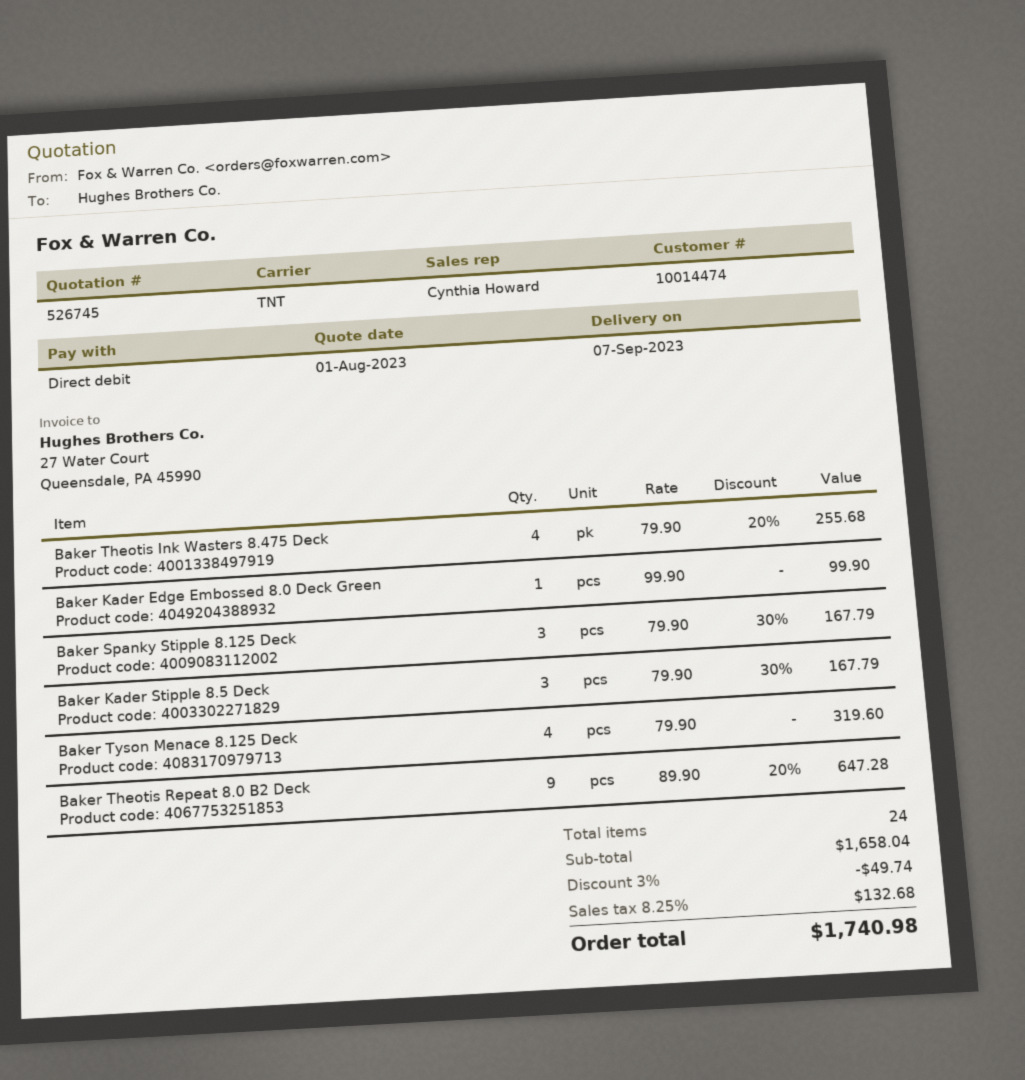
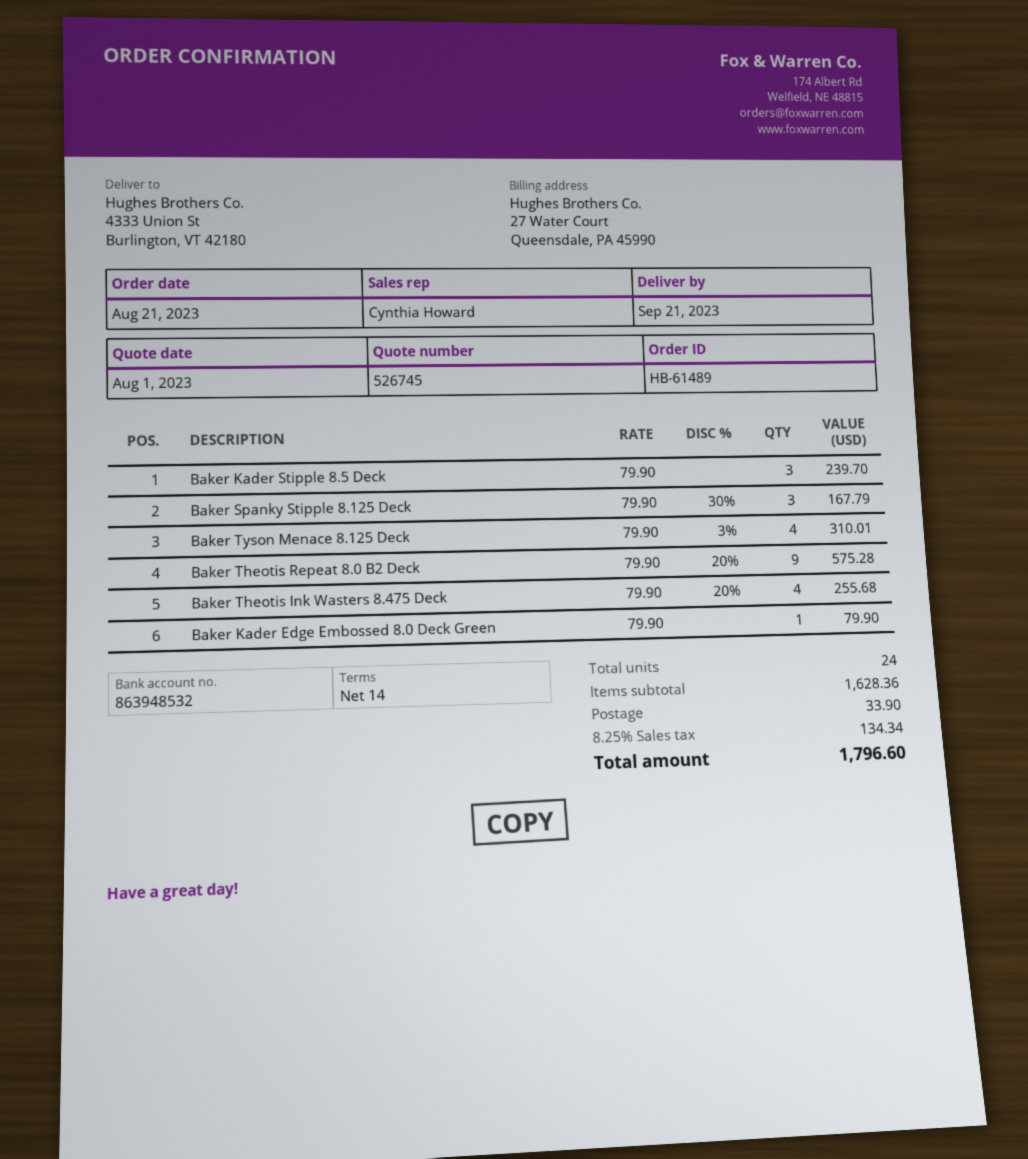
delivery date: 2023-09-07 -> 2023-09-21
Baker Kader Edge Embossed 8.0 Deck Green: 1 x 99.90 = 99.90 -> 1 x 79.90 = 79.90
Baker Kader Stipple 8.5 Deck: 3 x 79.90 - 30% = 167.79 -> 3 x 79.90 = 239.70
Baker Tyson Menace 8.125 Deck: 4 x 79.90 = 319.60 -> 4 x 79.90 - 3% = 310.01
Baker Theotis Repeat 8.0 B2 Deck: 9 x 89.90 - 20% = 647.28 -> 9 x 79.90 - 20% = 575.28
subtotal: 1658.04 -> 1628.36
discount: 3% = 49.74 -> none
shipping: none -> 33.90
tax: 8.25% = 132.68 -> 8.25% = 134.34
total: 1740.98 -> 1796.60

